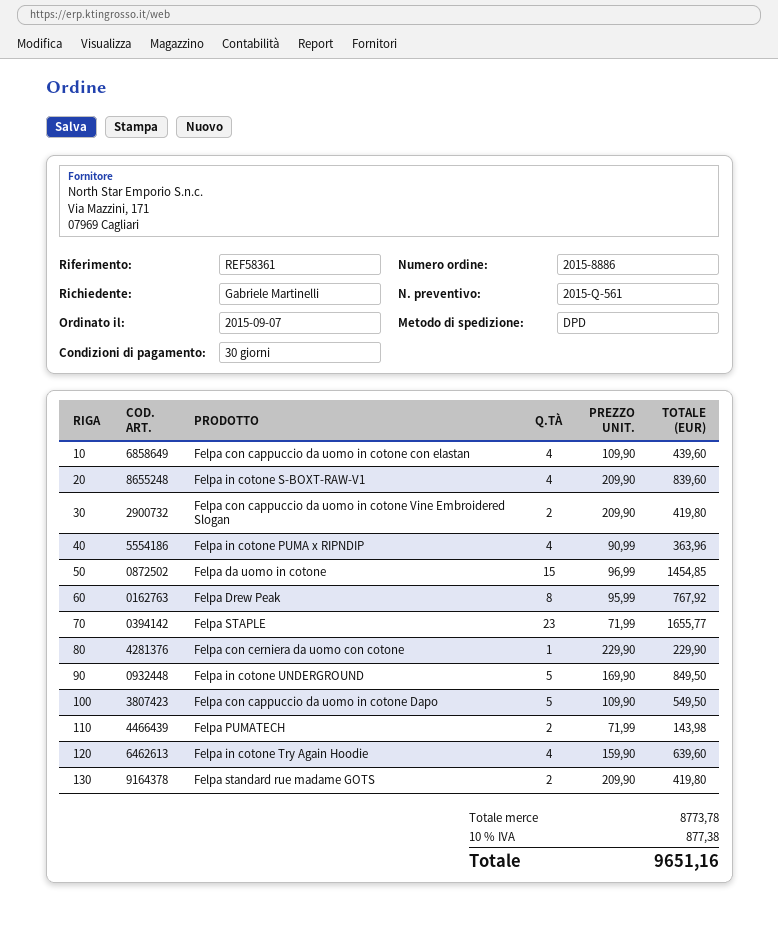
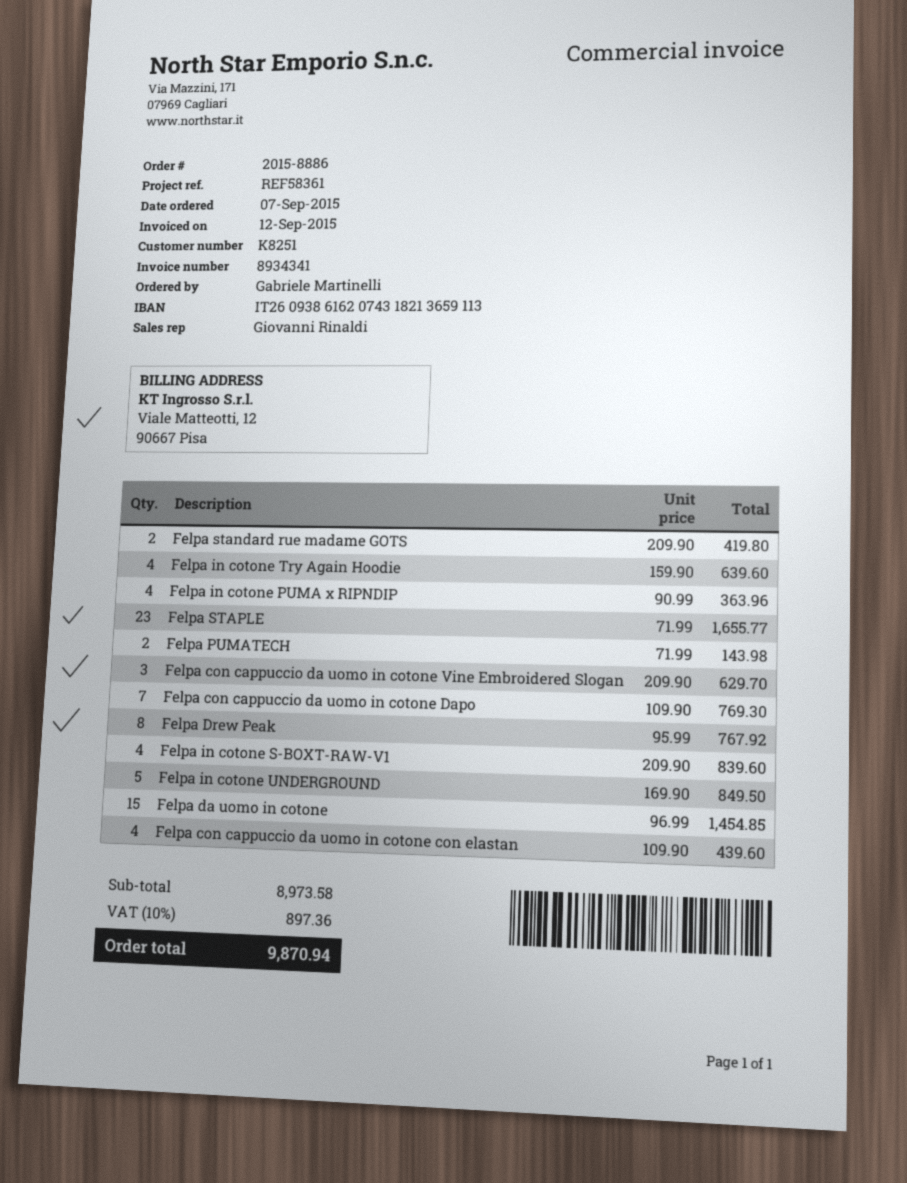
Felpa con cappuccio da uomo in cotone Vine Embroidered Slogan: 2 x 209.90 = 419.80 -> 3 x 209.90 = 629.70
Felpa con cerniera da uomo con cotone: 1 x 229.90 = 229.90 -> none
Felpa con cappuccio da uomo in cotone Dapo: 5 x 109.90 = 549.50 -> 7 x 109.90 = 769.30
subtotal: 8773.78 -> 8973.58
tax: 10% = 877.38 -> 10% = 897.36
total: 9651.16 -> 9870.94

